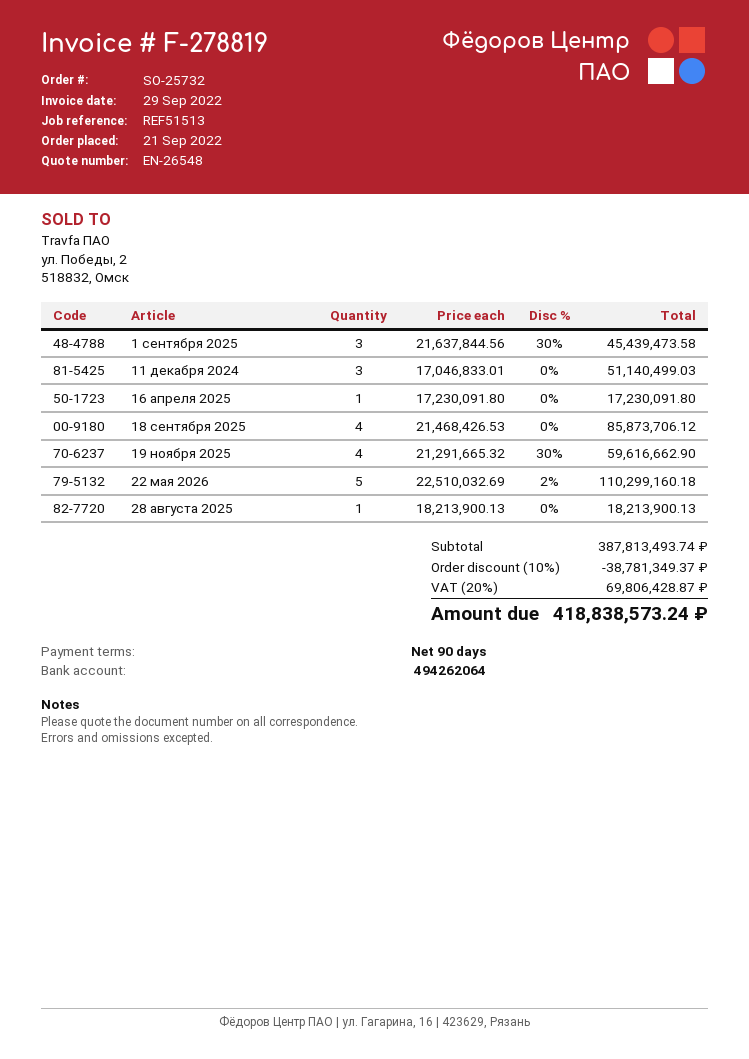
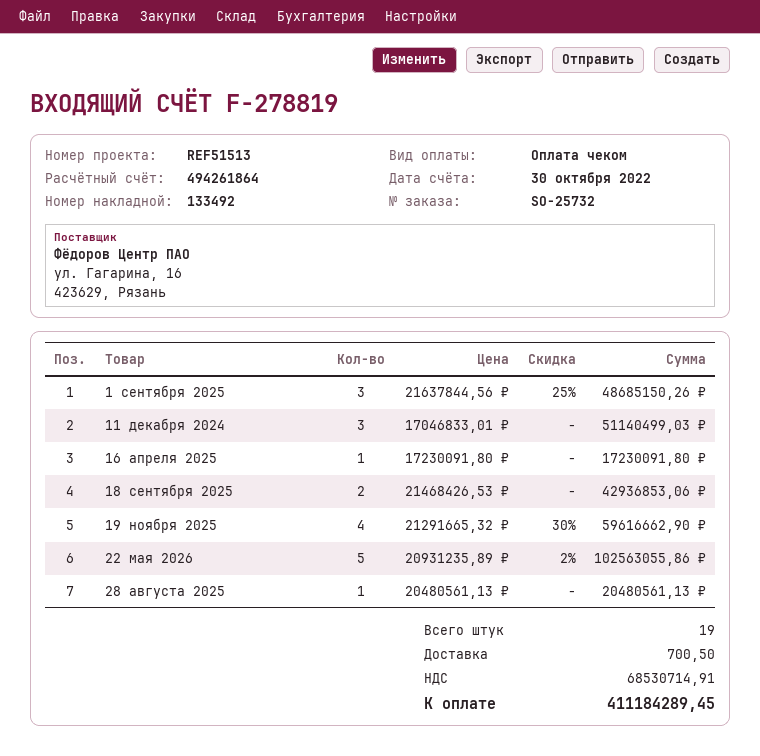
invoice date: 2022-09-29 -> 2022-10-30
bank account: 494262064 -> 494261864
1 сентября 2025: 3 x 21637844.56 - 30% = 45439473.58 -> 3 x 21637844.56 - 25% = 48685150.26
18 сентября 2025: 4 x 21468426.53 = 85873706.12 -> 2 x 21468426.53 = 42936853.06
22 мая 2026: 5 x 22510032.69 - 2% = 110299160.18 -> 5 x 20931235.89 - 2% = 102563055.86
28 августа 2025: 1 x 18213900.13 = 18213900.13 -> 1 x 20480561.13 = 20480561.13
discount: 10% = 38781349.37 -> none
shipping: none -> 700.50
tax: 69806428.87 -> 68530714.91
total: 418838573.24 -> 411184289.45

